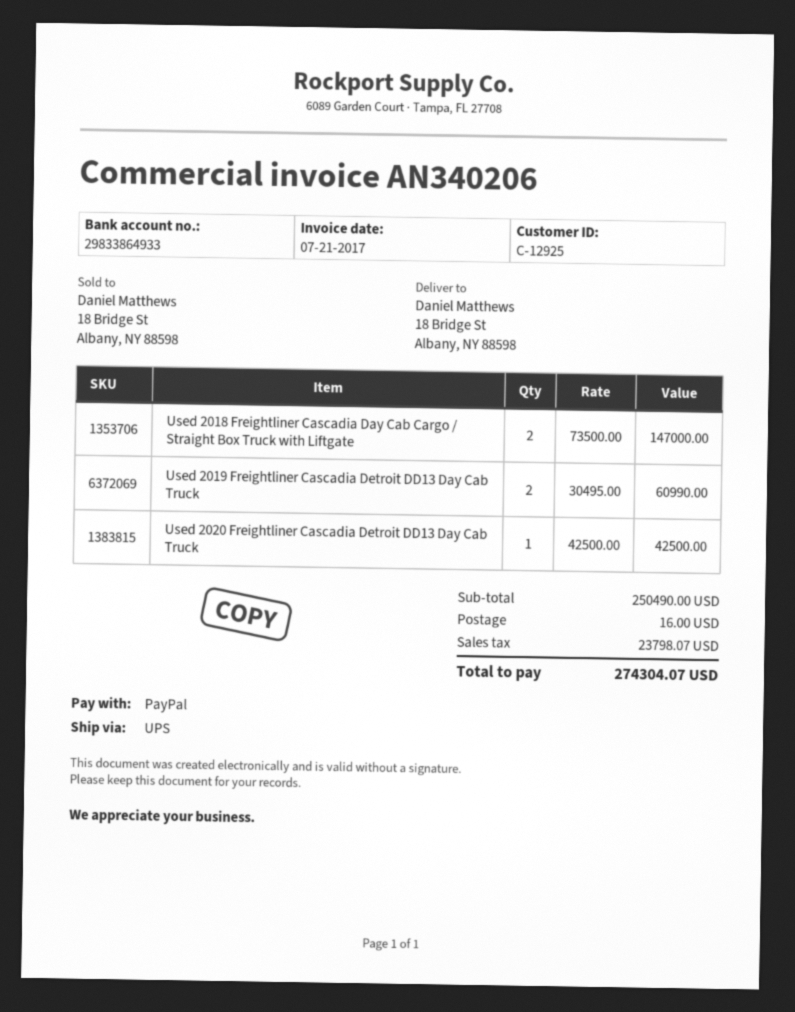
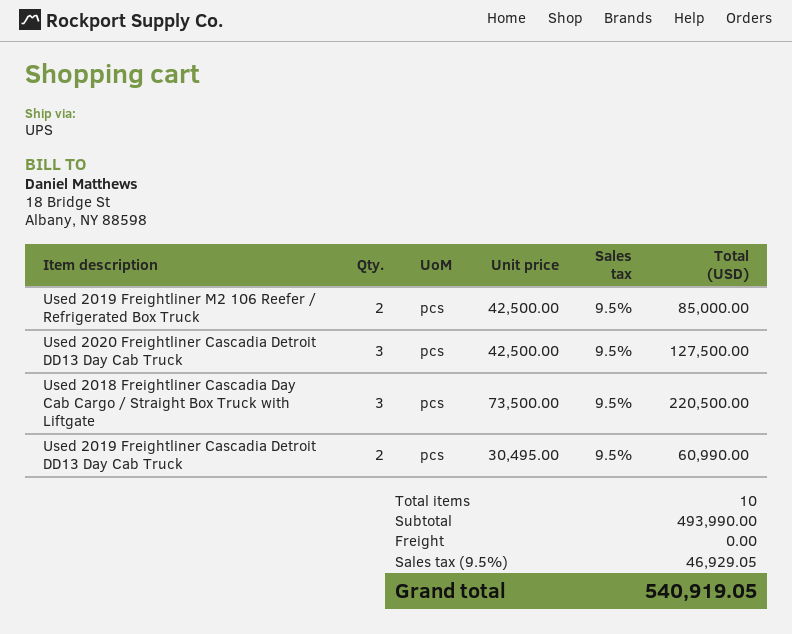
Used 2018 Freightliner Cascadia Day Cab Cargo / Straight Box Truck with Liftgate: 2 x 73500.00 = 147000.00 -> 3 x 73500.00 = 220500.00
Used 2020 Freightliner Cascadia Detroit DD13 Day Cab Truck: 1 x 42500.00 = 42500.00 -> 3 x 42500.00 = 127500.00
Used 2019 Freightliner M2 106 Reefer / Refrigerated Box Truck: none -> 2 x 42500.00 = 85000.00
subtotal: 250490.00 -> 493990.00
shipping: 16.00 -> 0.00
tax: 23798.07 -> 46929.05
total: 274304.07 -> 540919.05

